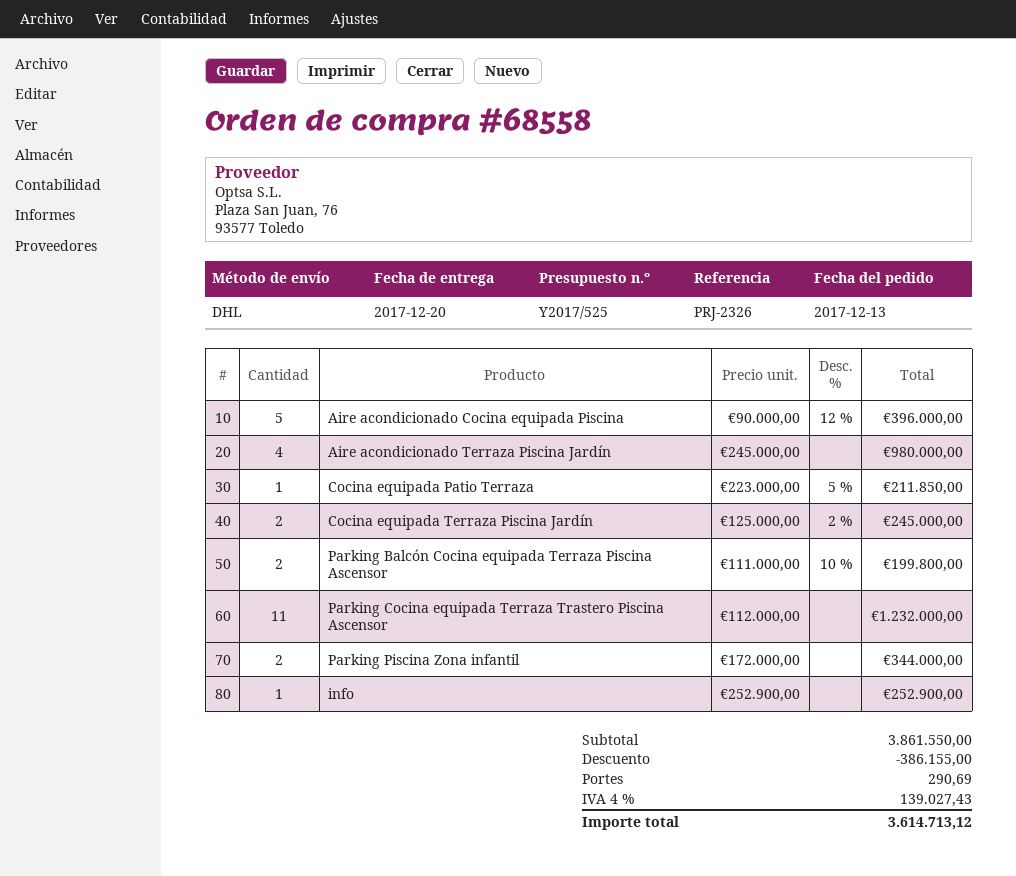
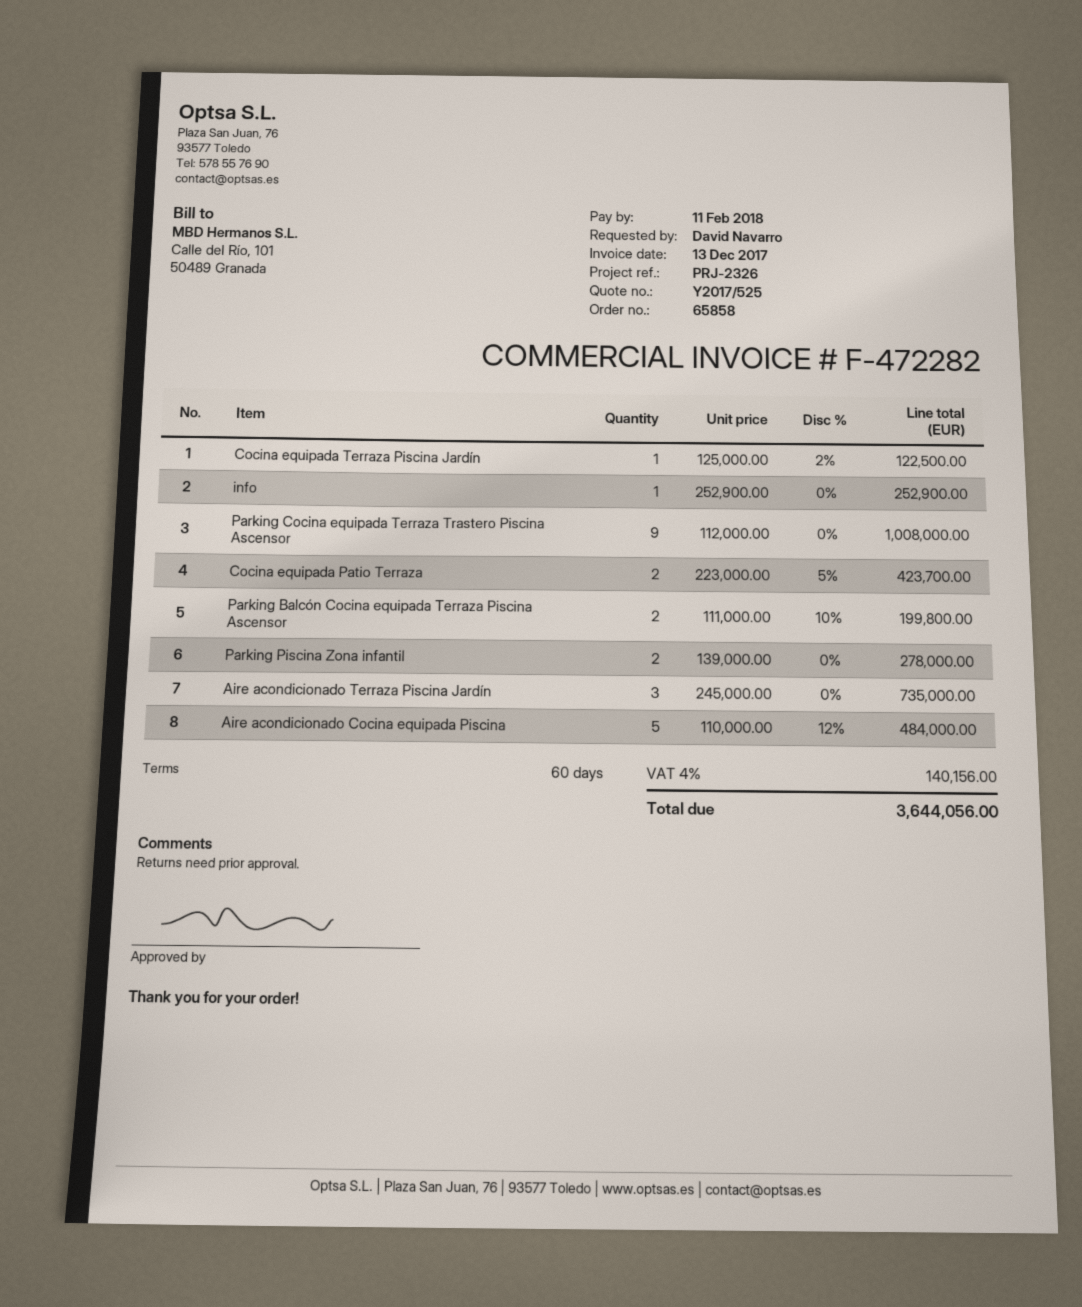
order number: 68558 -> 65858
Aire acondicionado Cocina equipada Piscina: 5 x 90000.00 - 12% = 396000.00 -> 5 x 110000.00 - 12% = 484000.00
Aire acondicionado Terraza Piscina Jardín: 4 x 245000.00 = 980000.00 -> 3 x 245000.00 = 735000.00
Cocina equipada Patio Terraza: 1 x 223000.00 - 5% = 211850.00 -> 2 x 223000.00 - 5% = 423700.00
Cocina equipada Terraza Piscina Jardín: 2 x 125000.00 - 2% = 245000.00 -> 1 x 125000.00 - 2% = 122500.00
Parking Cocina equipada Terraza Trastero Piscina Ascensor: 11 x 112000.00 = 1232000.00 -> 9 x 112000.00 = 1008000.00
Parking Piscina Zona infantil: 2 x 172000.00 = 344000.00 -> 2 x 139000.00 = 278000.00
discount: 386155.00 -> none
shipping: 290.69 -> none
tax: 4% = 139027.43 -> 4% = 140156.00
total: 3614713.12 -> 3644056.00

